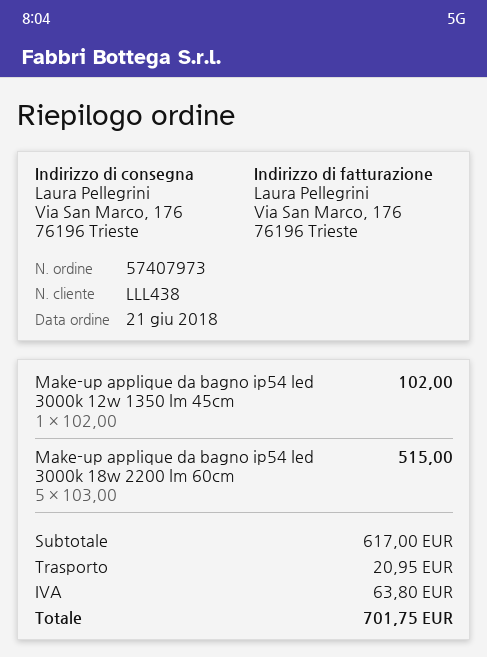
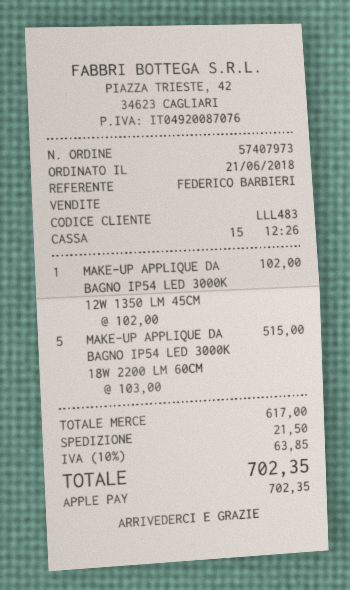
customer number: LLL438 -> LLL483
shipping: 20.95 -> 21.50
tax: 63.80 -> 63.85
total: 701.75 -> 702.35

